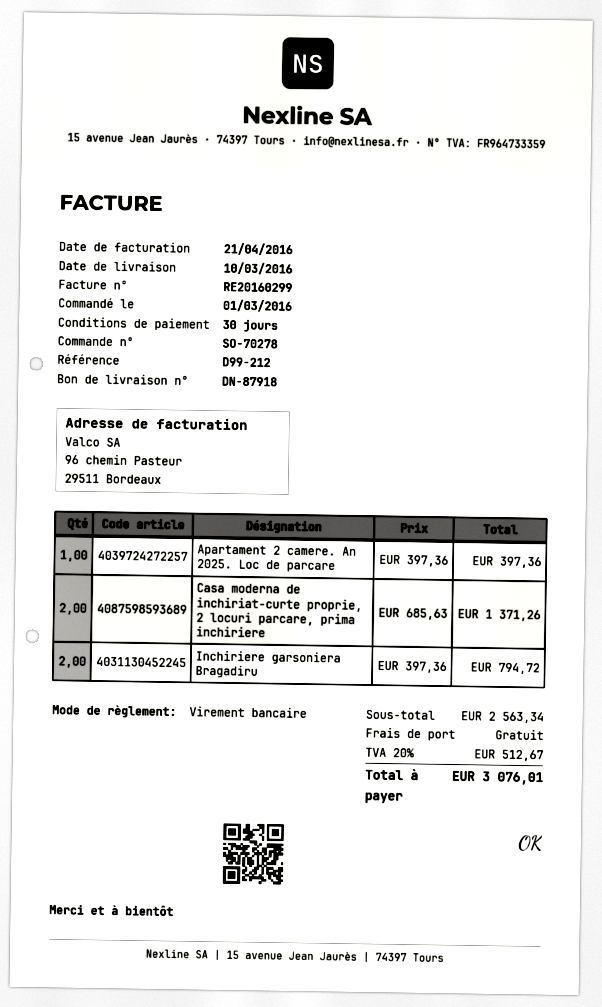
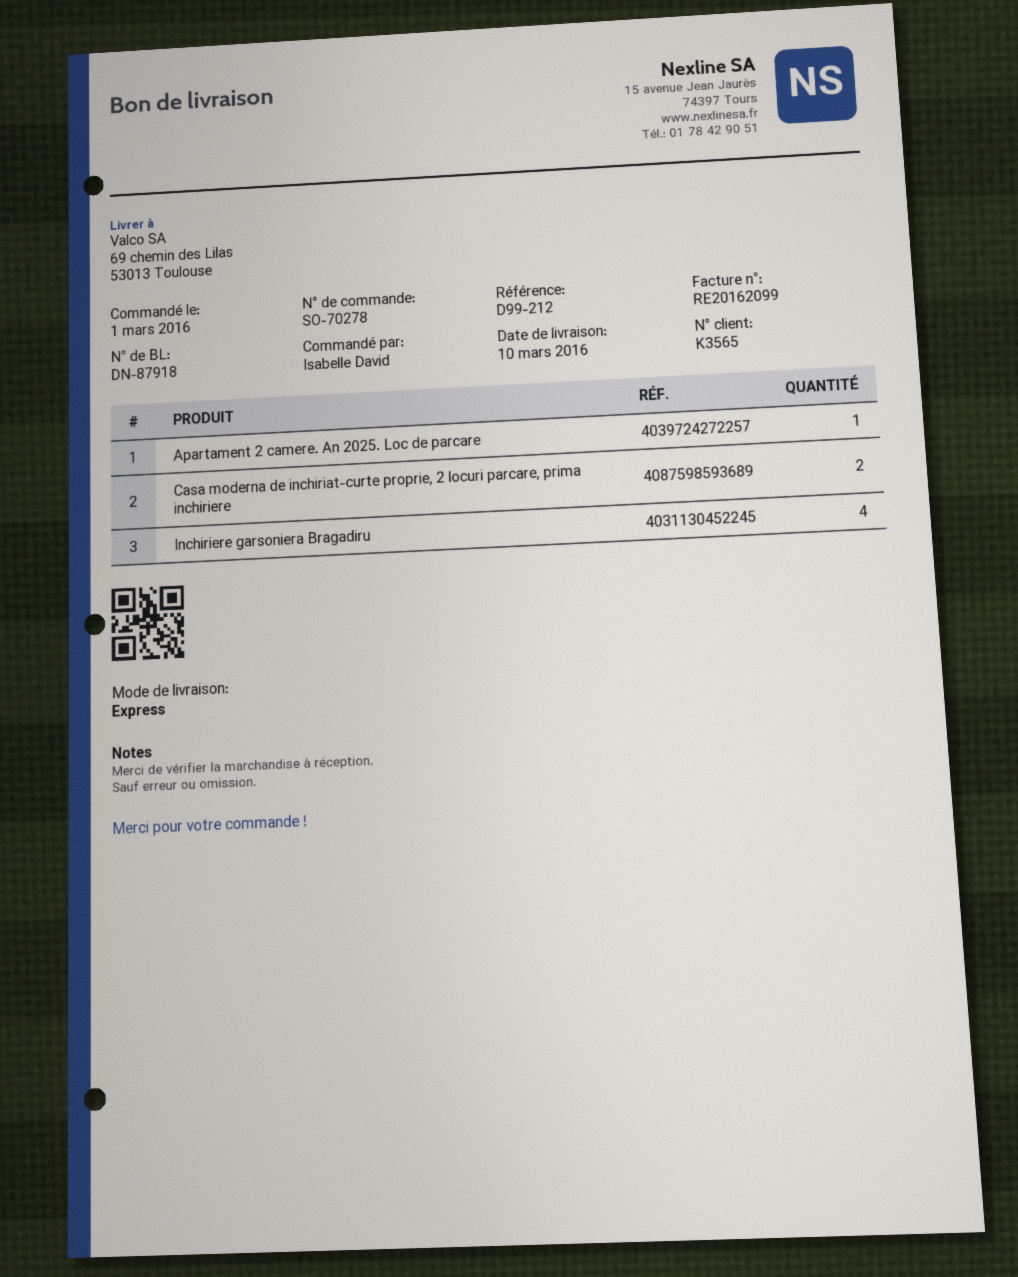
invoice number: RE20160299 -> RE20162099
Inchiriere garsoniera Bragadiru: 2 -> 4

